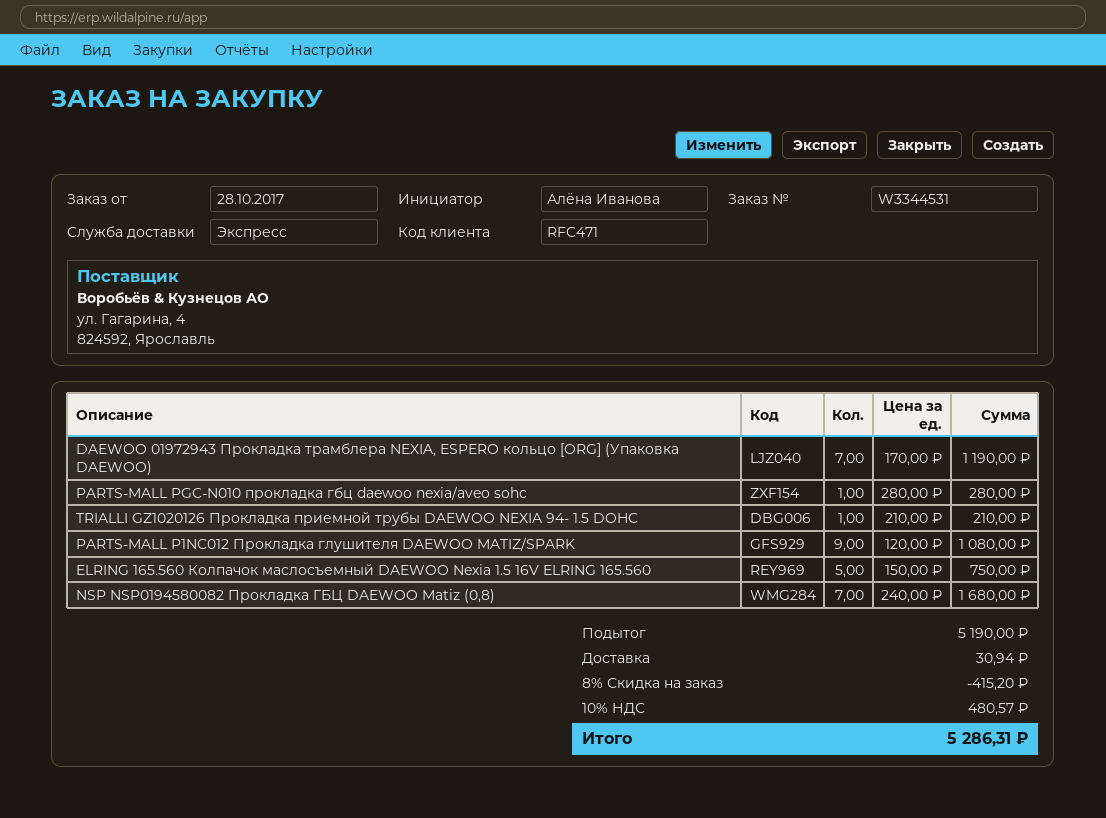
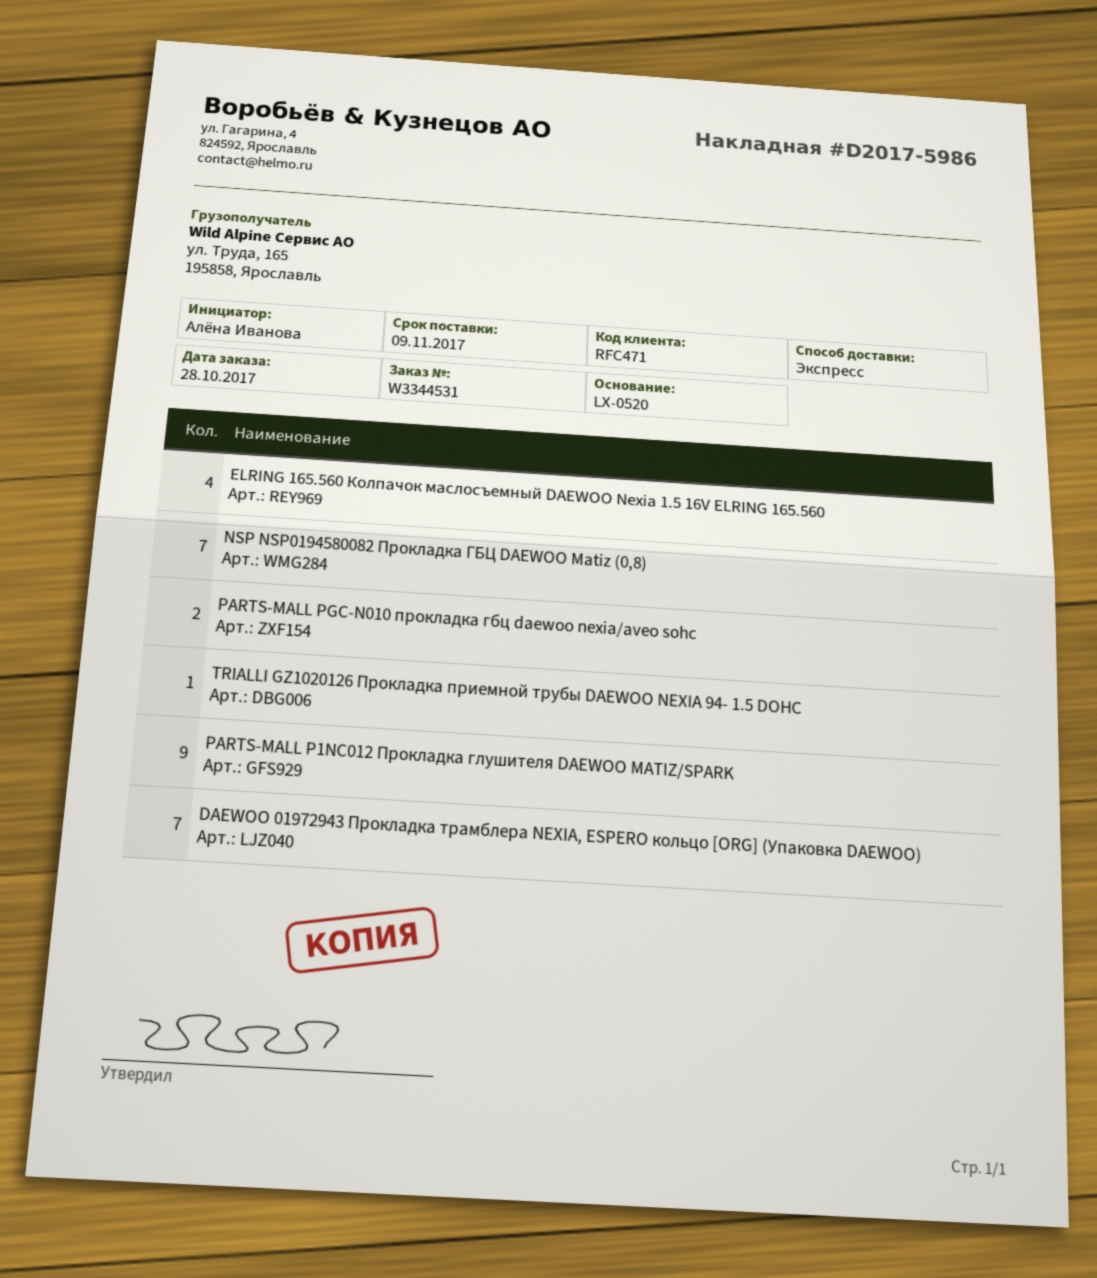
PARTS-MALL PGC-N010 прокладка гбц daewoo nexia/aveo sohc: 1 -> 2
ELRING 165.560 Колпачок маслосъемный DAEWOO Nexia 1.5 16V ELRING 165.560: 5 -> 4

